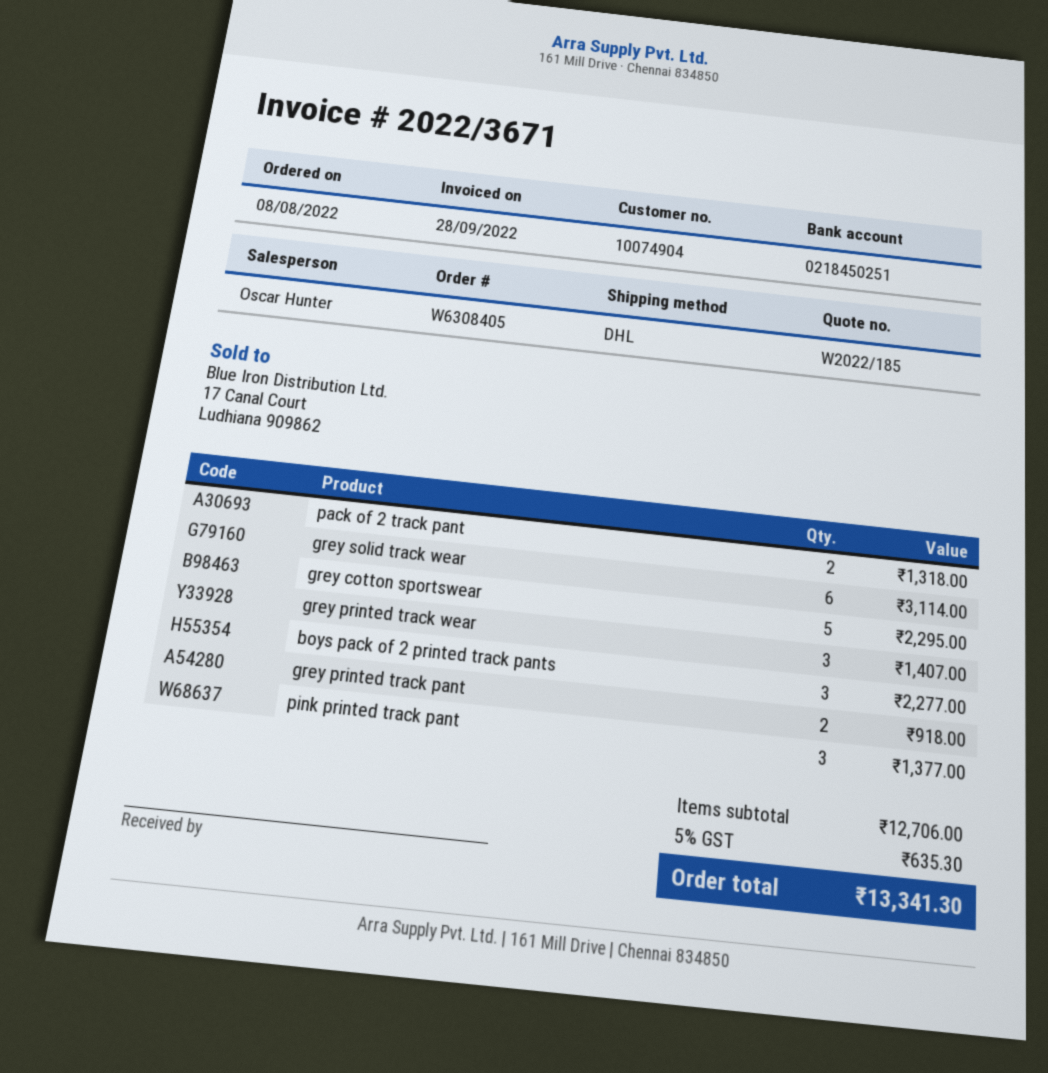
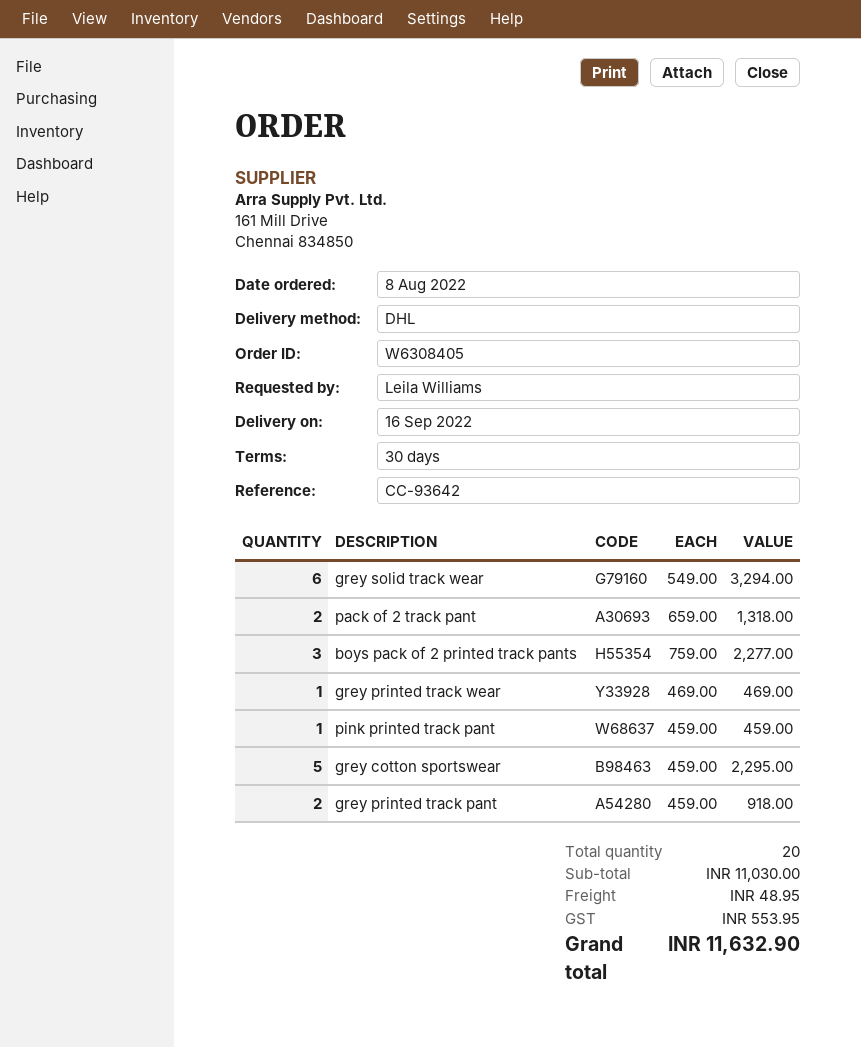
grey solid track wear: 6 for 3114.00 -> 6 for 3294.00
grey printed track wear: 3 for 1407.00 -> 1 for 469.00
pink printed track pant: 3 for 1377.00 -> 1 for 459.00
subtotal: 12706.00 -> 11030.00
shipping: none -> 48.95
tax: 635.30 -> 553.95
total: 13341.30 -> 11632.90

